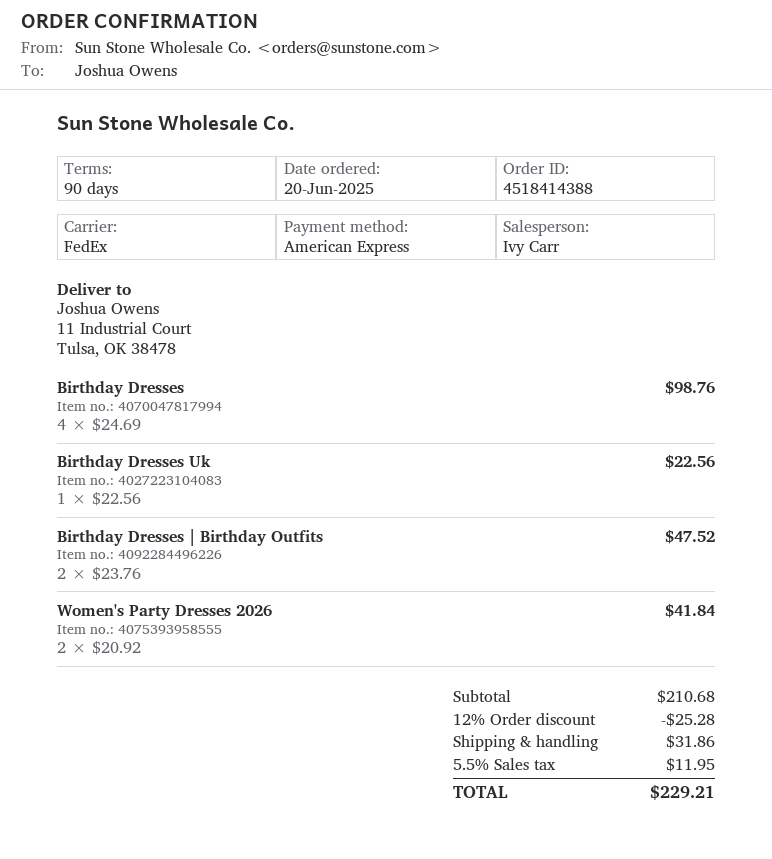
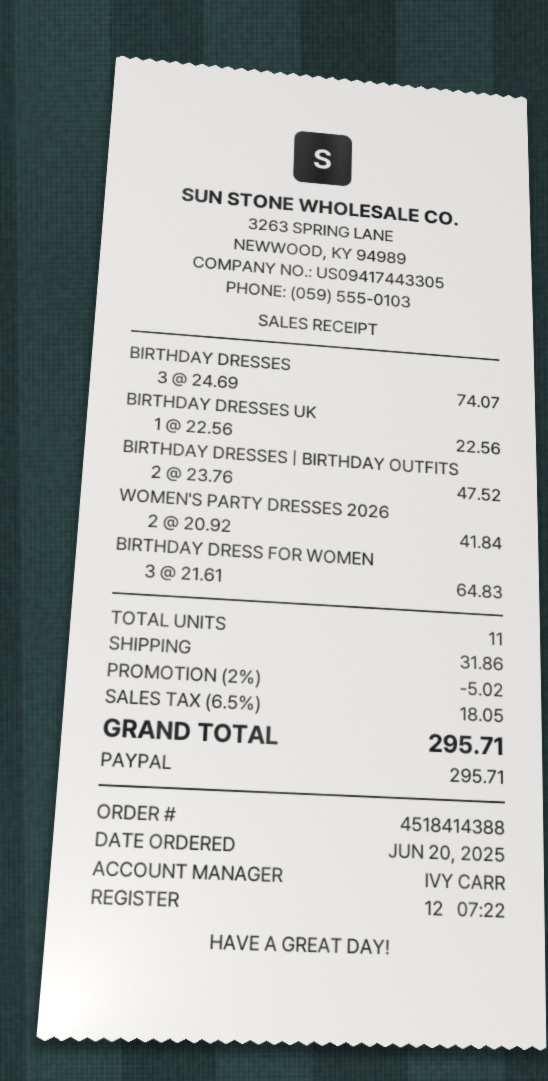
payment method: American Express -> PayPal
Birthday Dresses: 4 x 24.69 = 98.76 -> 3 x 24.69 = 74.07
BIRTHDAY DRESS FOR WOMEN: none -> 3 x 21.61 = 64.83
discount: 12% = 25.28 -> 2% = 5.02
tax: 5.5% = 11.95 -> 6.5% = 18.05
total: 229.21 -> 295.71

